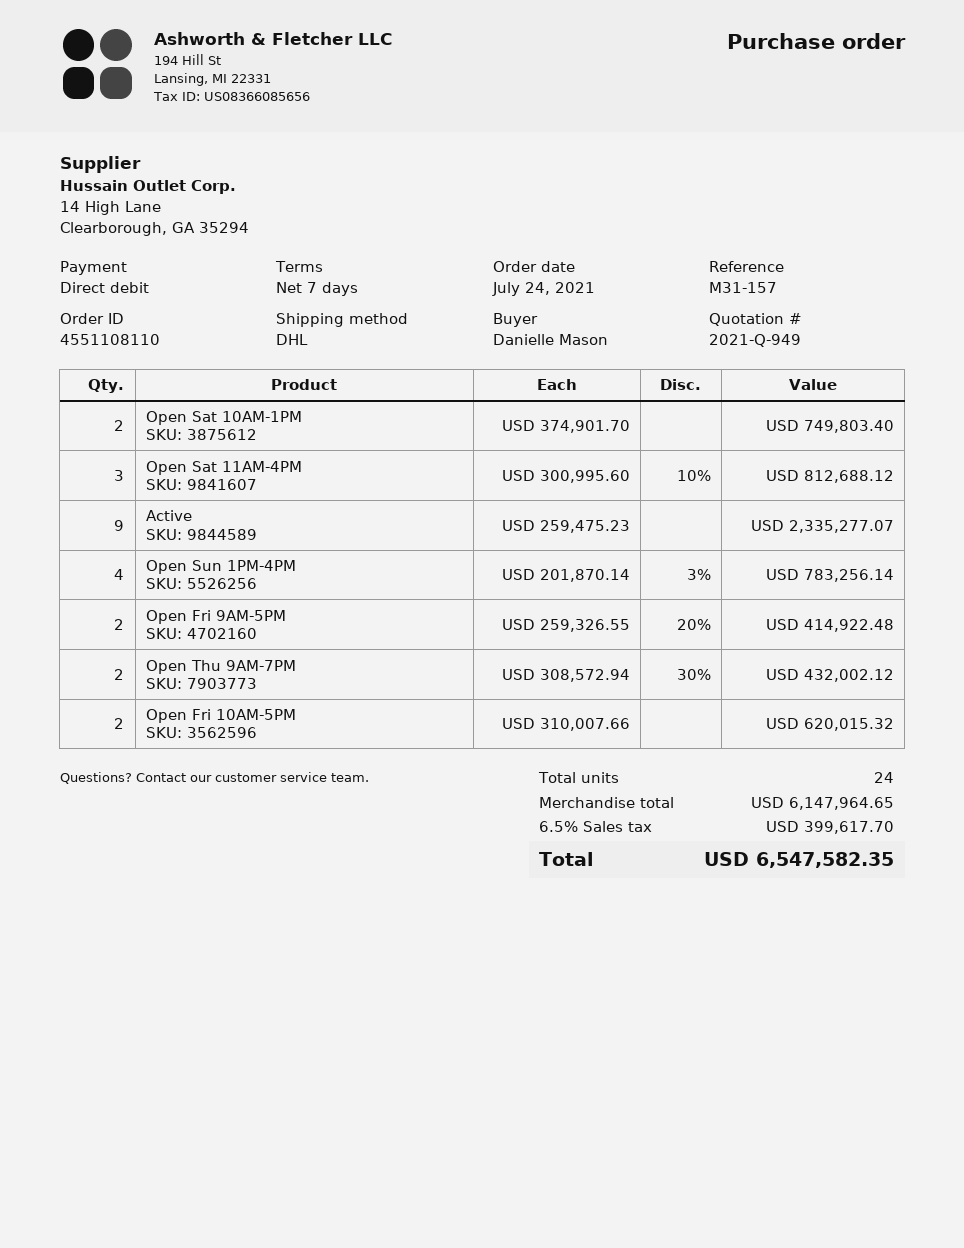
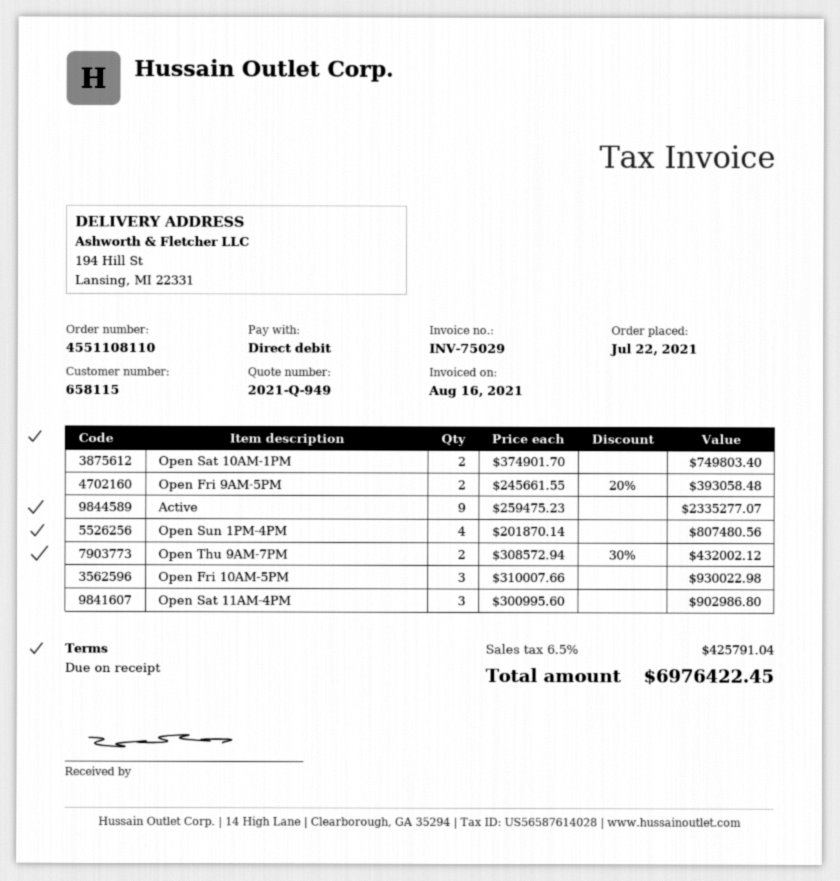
order date: 2021-07-24 -> 2021-07-22
payment terms: 7 days -> on receipt
Open Sat 11AM-4PM: 3 x 300995.60 - 10% = 812688.12 -> 3 x 300995.60 = 902986.80
Open Sun 1PM-4PM: 4 x 201870.14 - 3% = 783256.14 -> 4 x 201870.14 = 807480.56
Open Fri 9AM-5PM: 2 x 259326.55 - 20% = 414922.48 -> 2 x 245661.55 - 20% = 393058.48
Open Fri 10AM-5PM: 2 x 310007.66 = 620015.32 -> 3 x 310007.66 = 930022.98
tax: 6.5% = 399617.70 -> 6.5% = 425791.04
total: 6547582.35 -> 6976422.45

